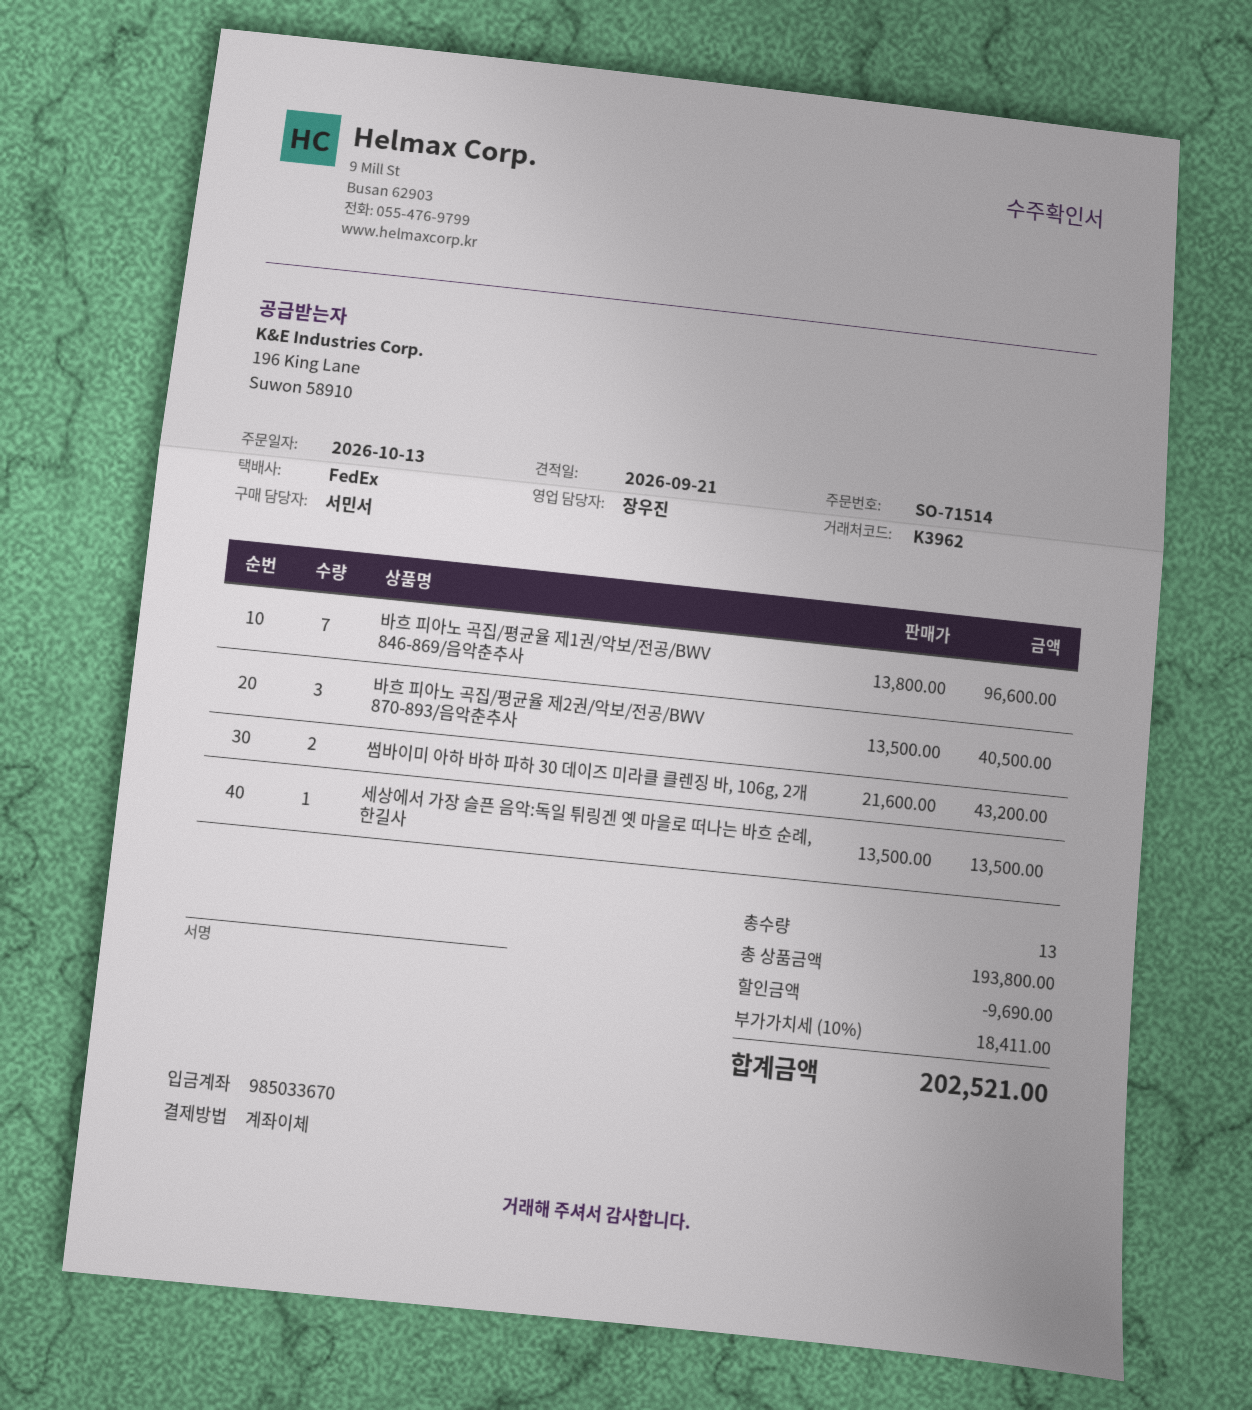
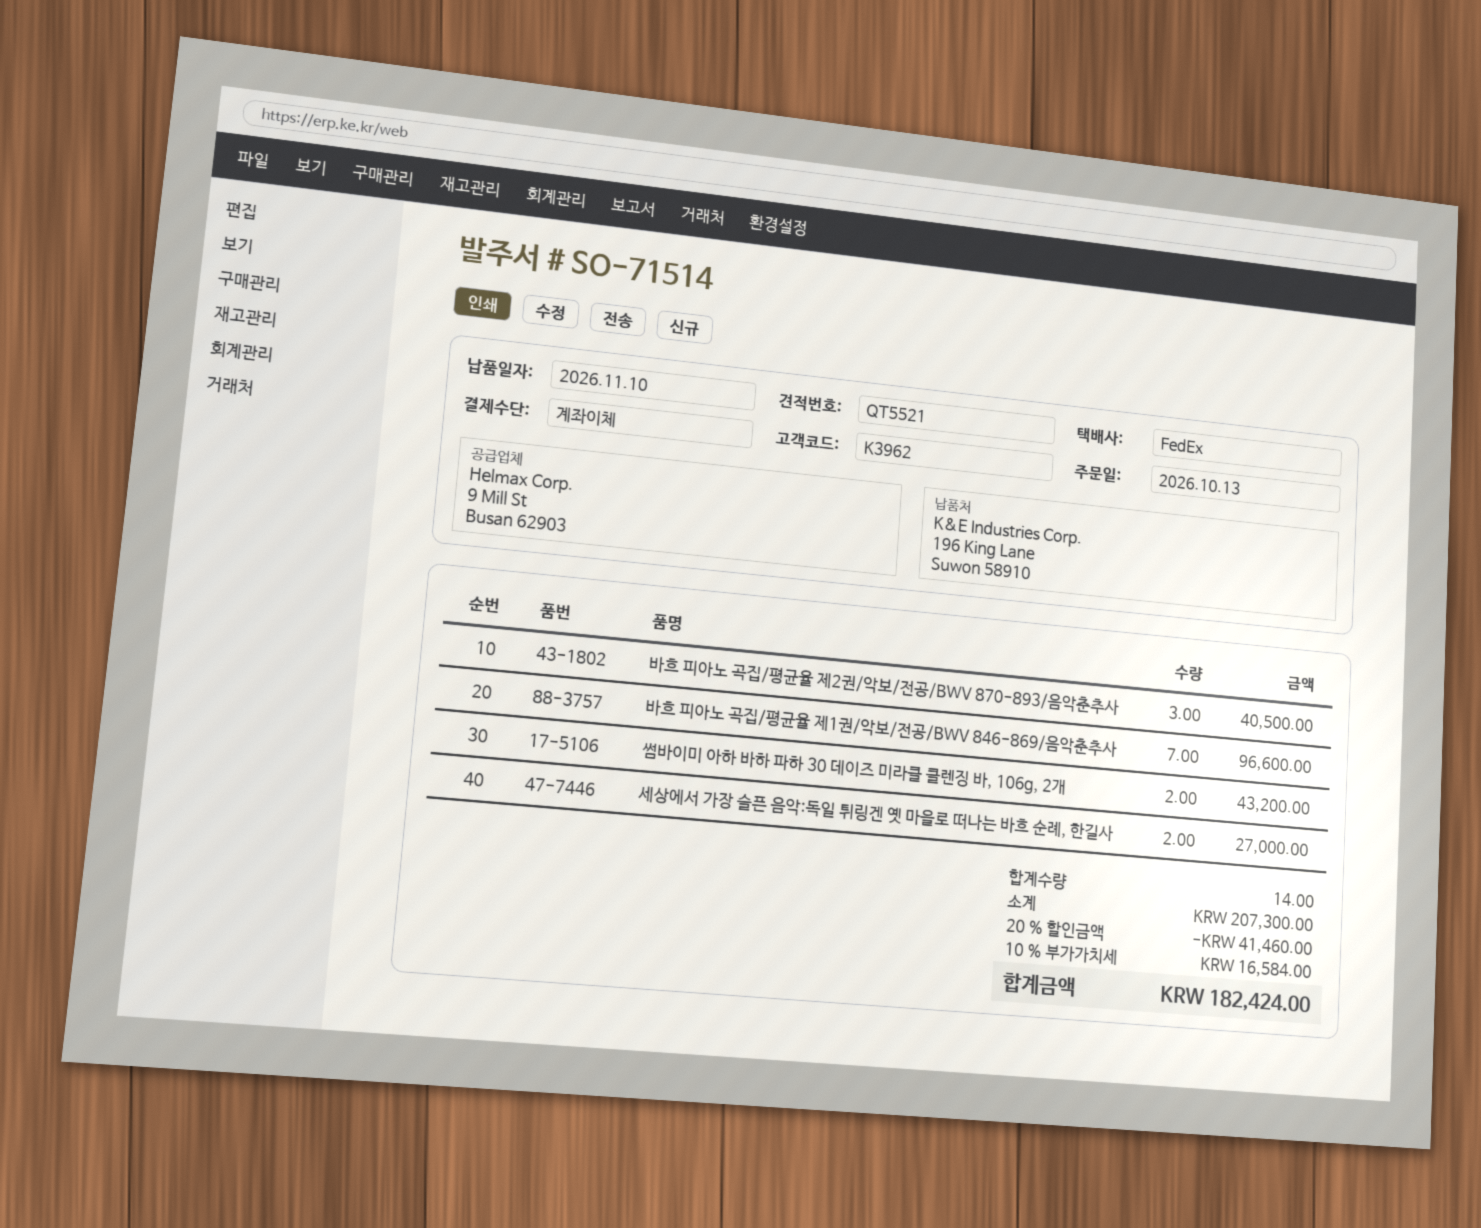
세상에서 가장 슬픈 음악:독일 튀링겐 옛 마을로 떠나는 바흐 순례, 한길사: 1 for 13500.00 -> 2 for 27000.00
total quantity: 13 -> 14
subtotal: 193800.00 -> 207300.00
discount: 9690.00 -> 41460.00
tax: 10% = 18411.00 -> 10% = 16584.00
total: 202521.00 -> 182424.00

